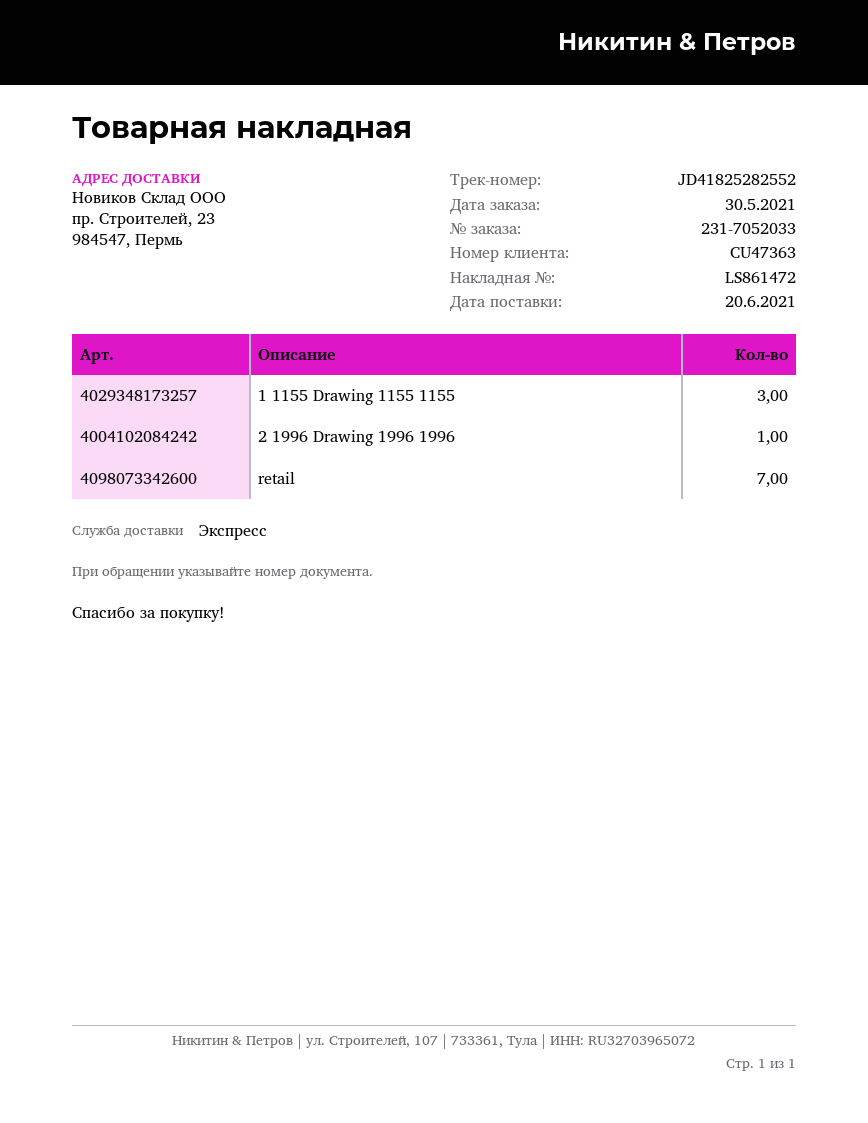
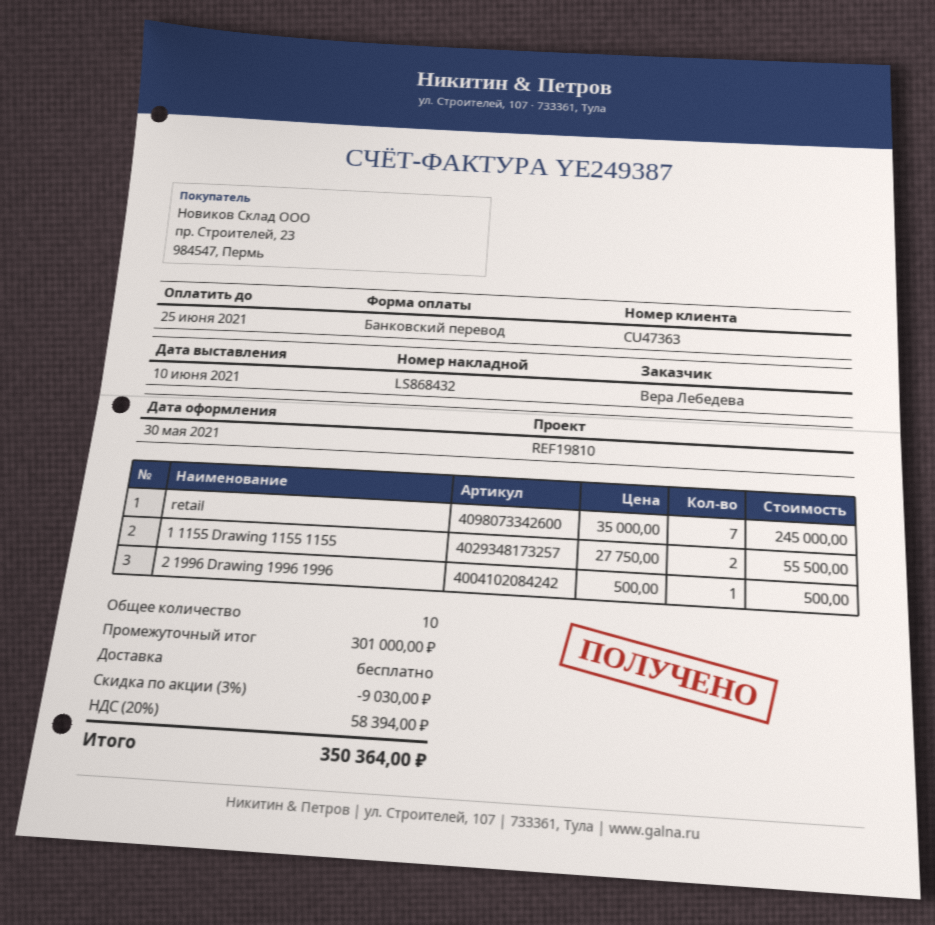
delivery note number: LS861472 -> LS868432
1 1155 Drawing 1155 1155: 3 -> 2

